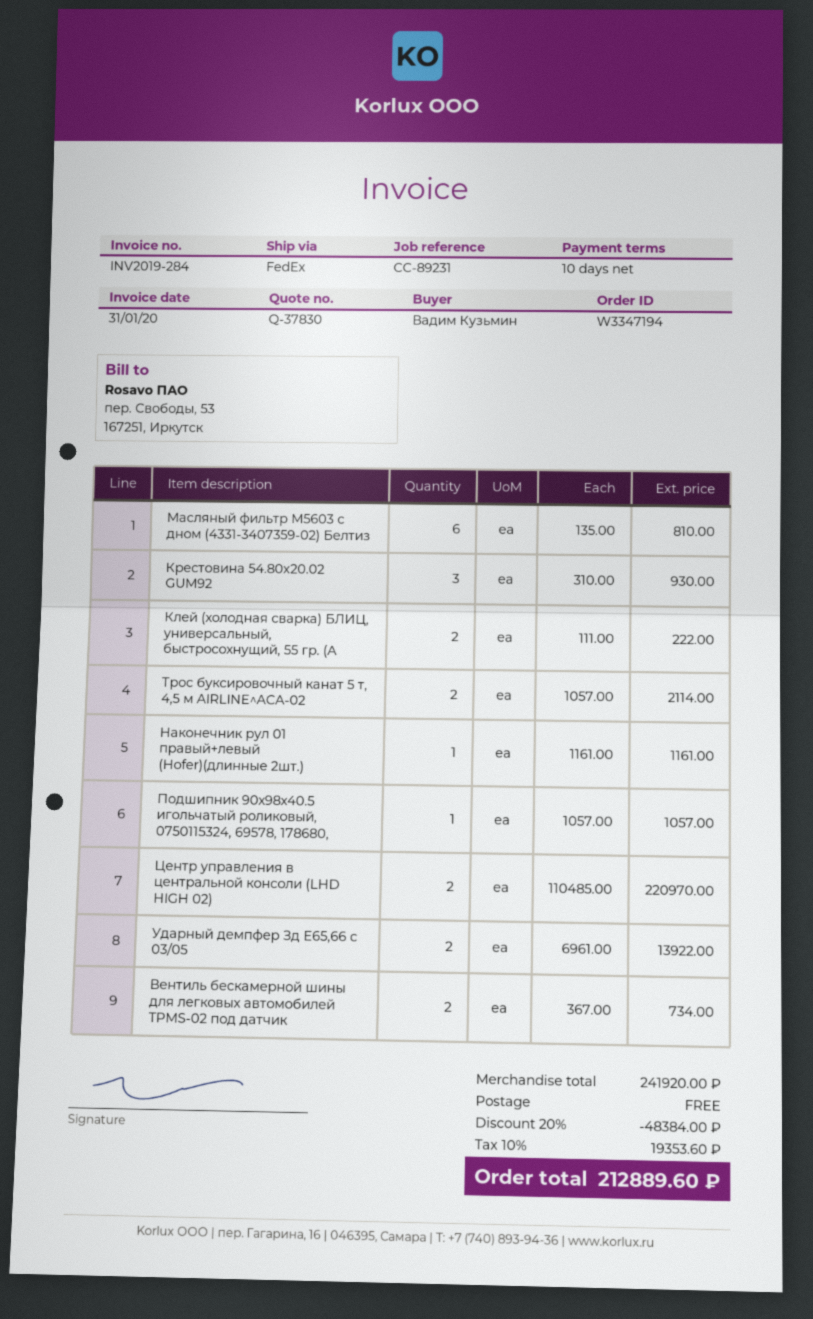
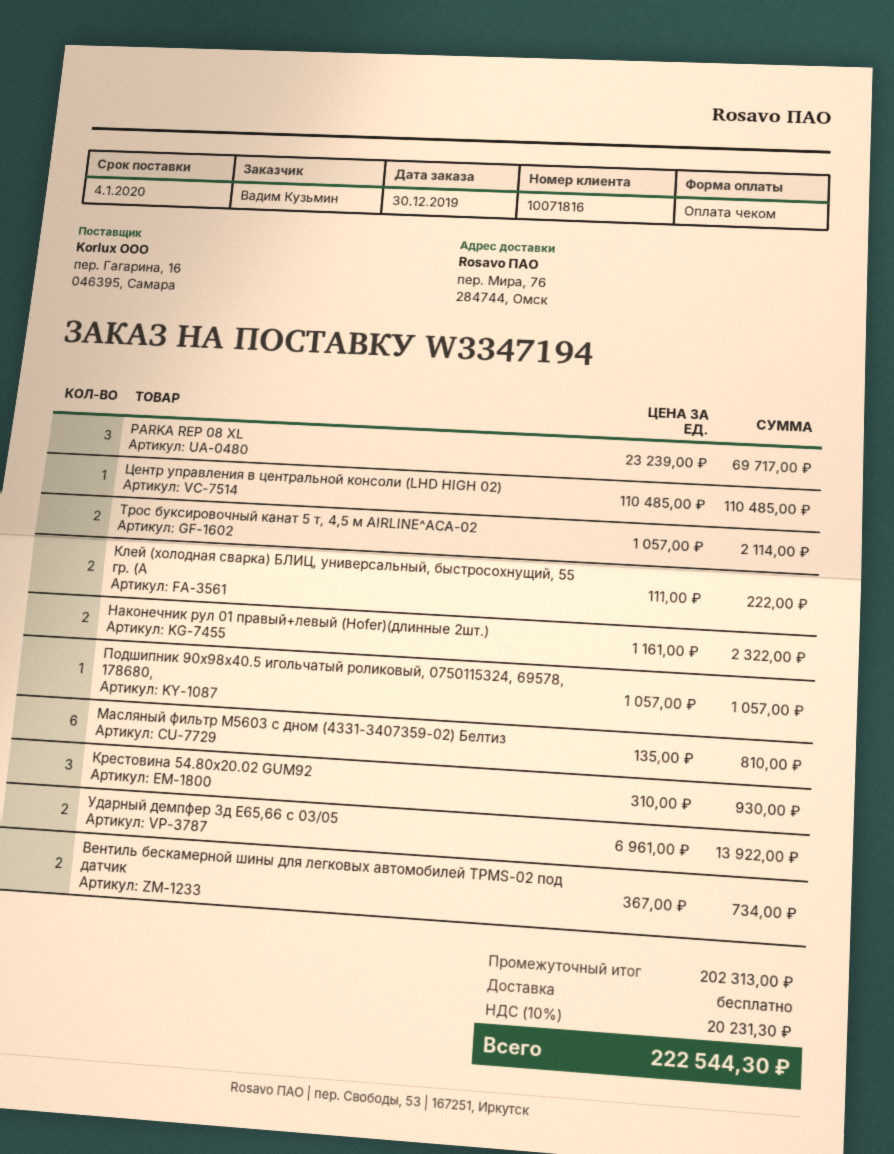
Наконечник рул 01 правый+левый (Hofer)(длинные 2шт.): 1 x 1161.00 = 1161.00 -> 2 x 1161.00 = 2322.00
Центр управления в центральной консоли (LHD HIGH 02): 2 x 110485.00 = 220970.00 -> 1 x 110485.00 = 110485.00
PARKA REP 08 XL: none -> 3 x 23239.00 = 69717.00
subtotal: 241920.00 -> 202313.00
discount: 20% = 48384.00 -> none
tax: 10% = 19353.60 -> 10% = 20231.30
total: 212889.60 -> 222544.30

